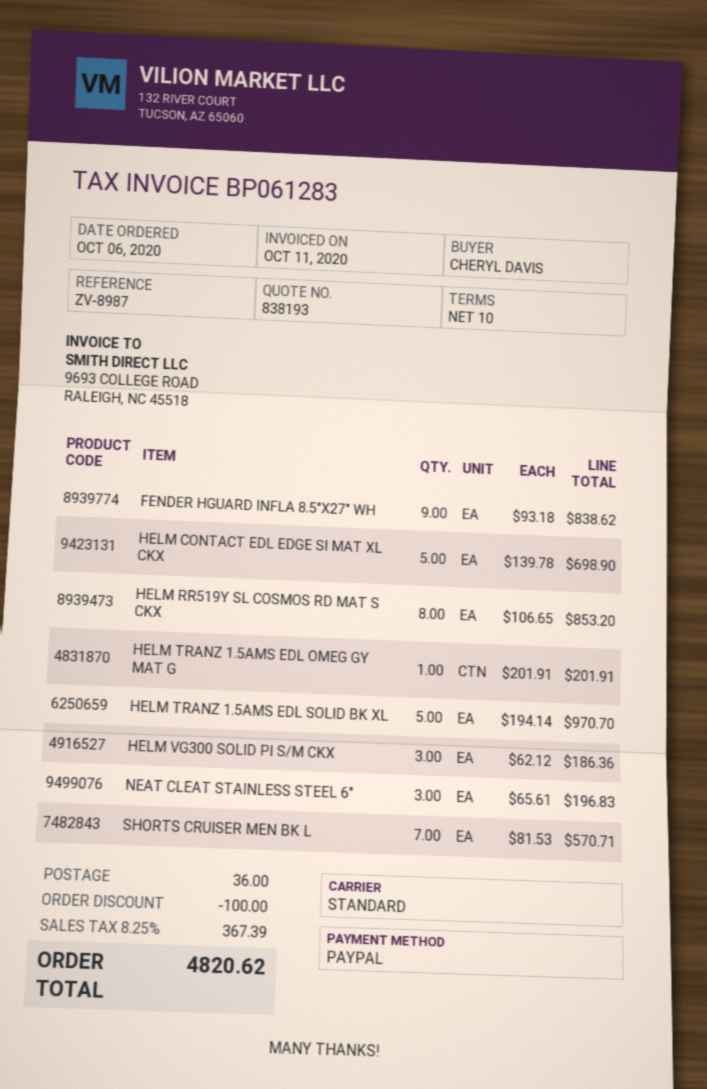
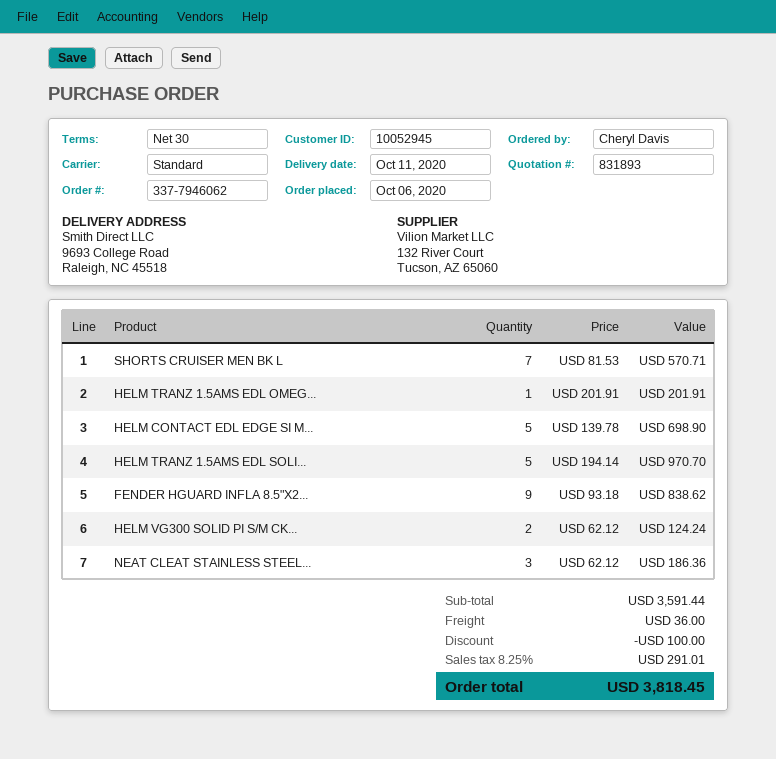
quote number: 838193 -> 831893
payment terms: 10 days -> 30 days
HELM RR519Y SL COSMOS RD MAT S CKX: 8 x 106.65 = 853.20 -> none
HELM VG300 SOLID PI S/M CKX: 3 x 62.12 = 186.36 -> 2 x 62.12 = 124.24
NEAT CLEAT STAINLESS STEEL 6": 3 x 65.61 = 196.83 -> 3 x 62.12 = 186.36
tax: 8.25% = 367.39 -> 8.25% = 291.01
total: 4820.62 -> 3818.45

